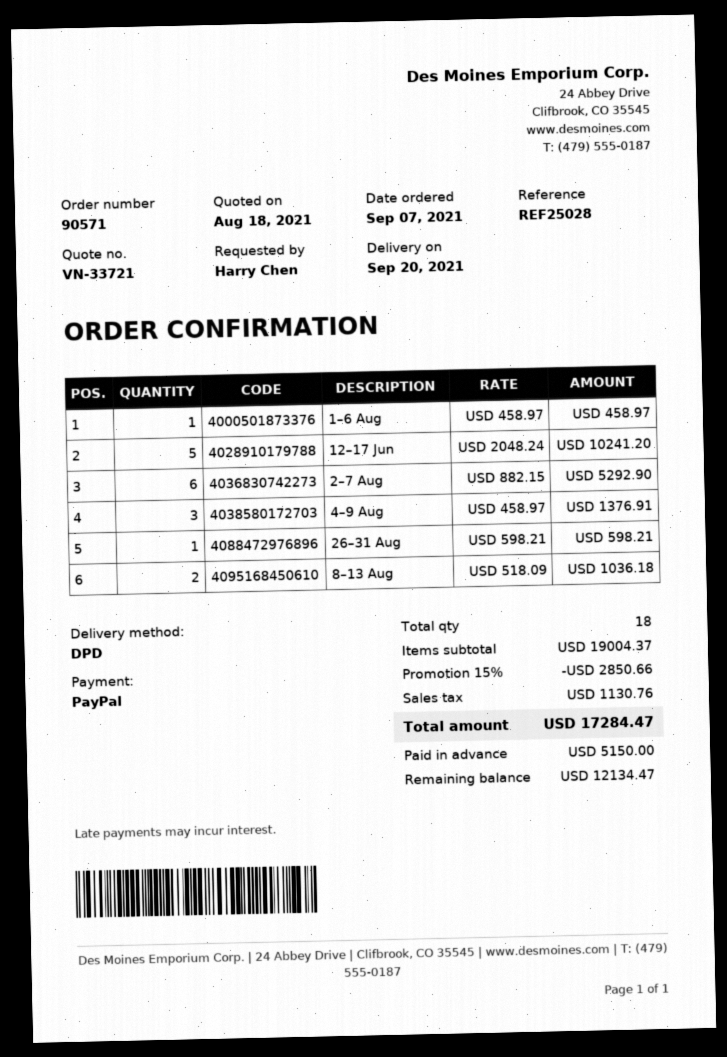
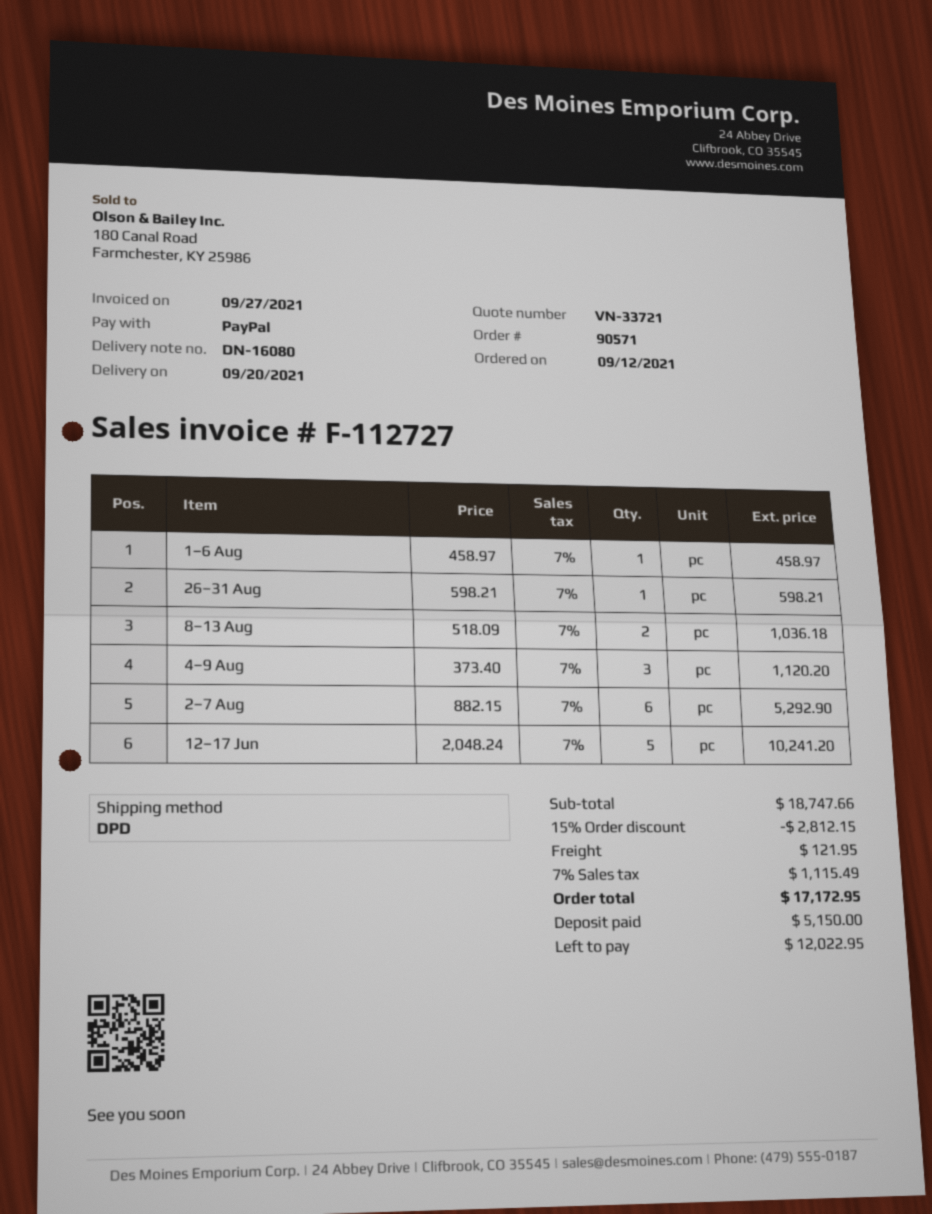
order date: 2021-09-07 -> 2021-09-12
4–9 Aug: 3 x 458.97 = 1376.91 -> 3 x 373.40 = 1120.20
subtotal: 19004.37 -> 18747.66
discount: 15% = 2850.66 -> 15% = 2812.15
shipping: none -> 121.95
tax: 1130.76 -> 1115.49
total: 17284.47 -> 17172.95
balance: 12134.47 -> 12022.95

